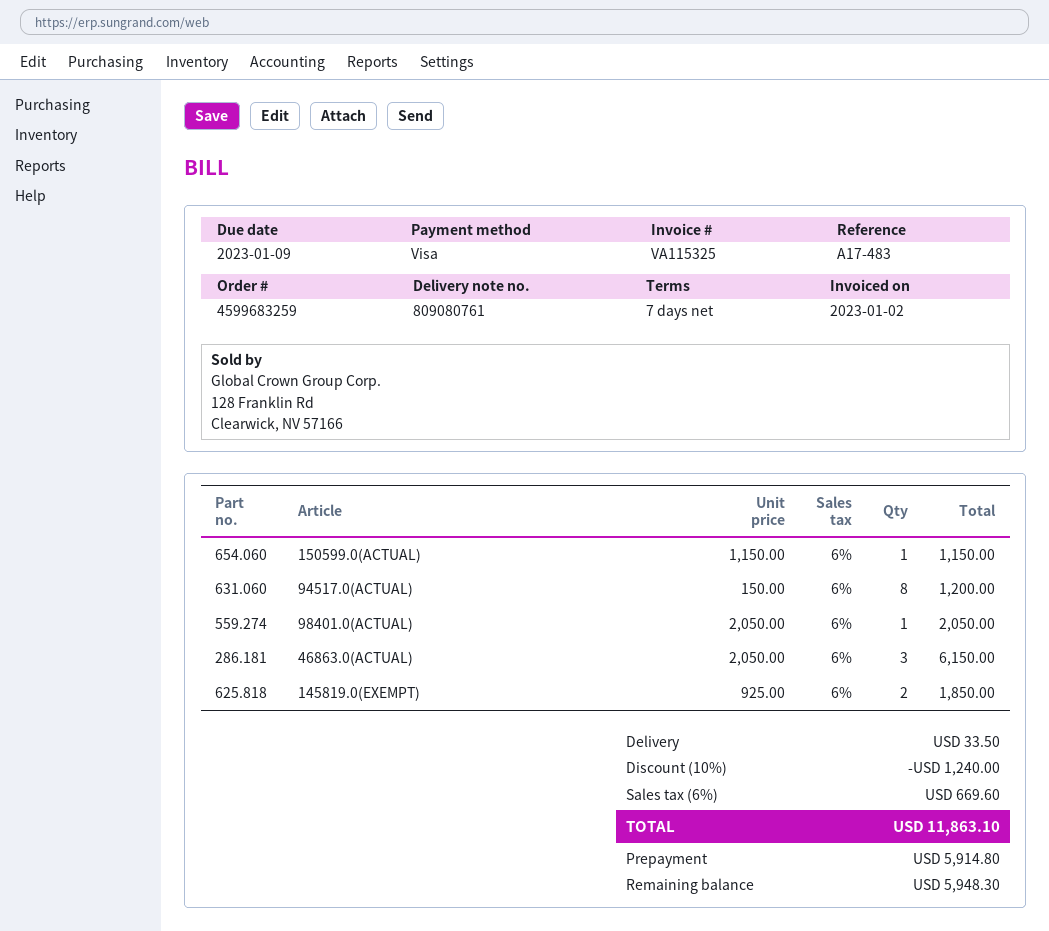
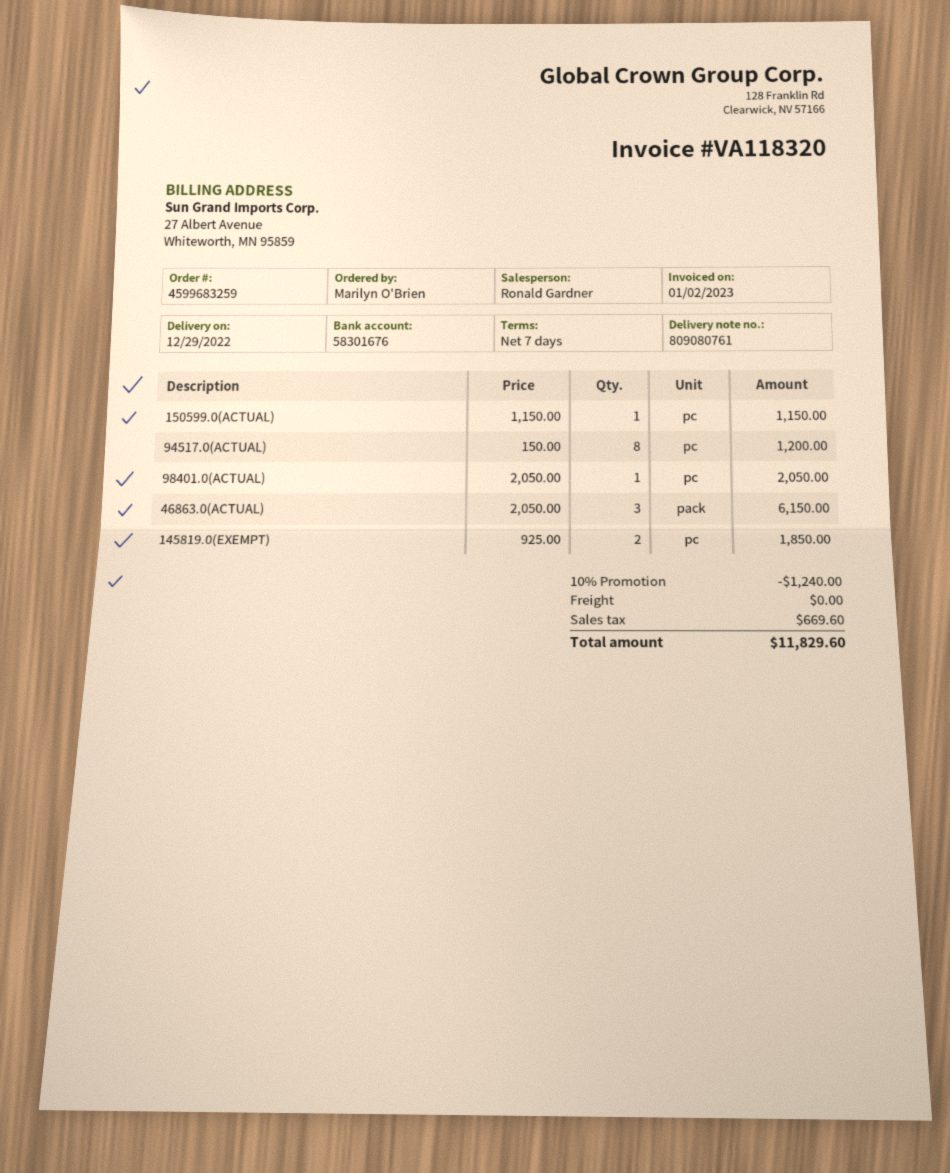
invoice number: VA115325 -> VA118320
shipping: 33.50 -> 0.00
total: 11863.10 -> 11829.60

